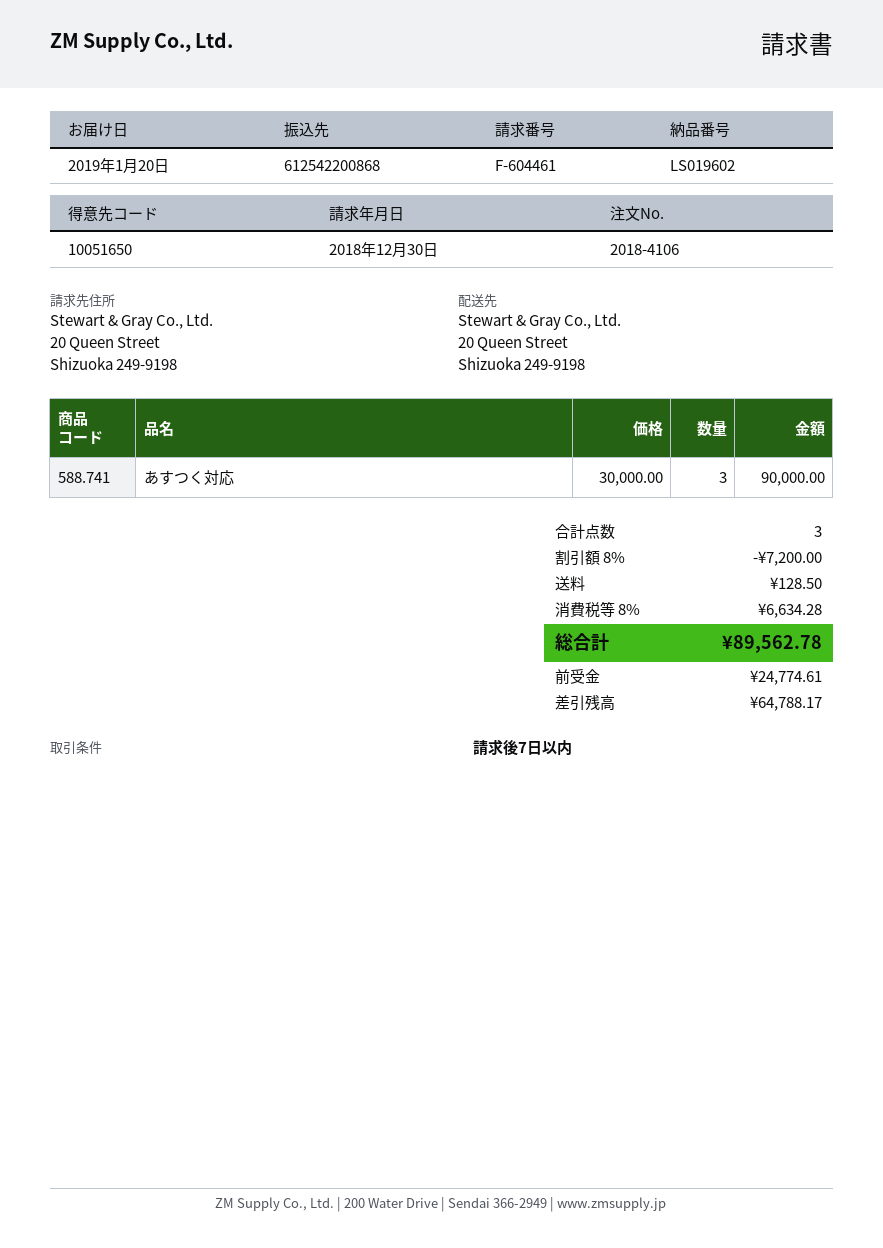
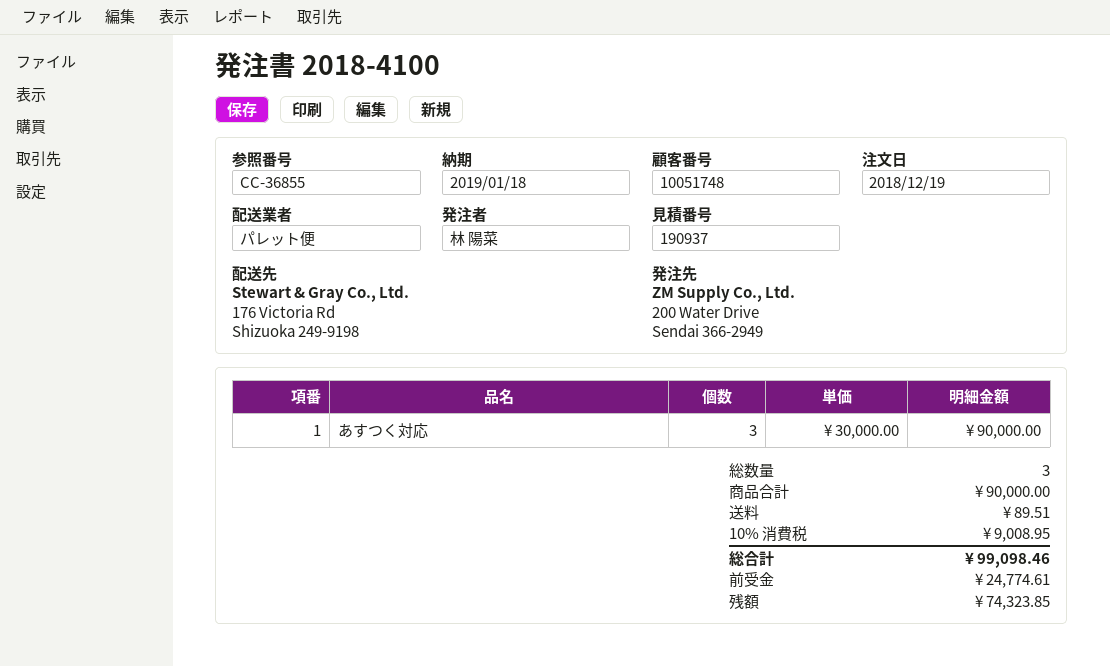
order number: 2018-4106 -> 2018-4100
delivery date: 2019-01-20 -> 2019-01-18
customer number: 10051650 -> 10051748
ship to: 20 Queen Street, Shizuoka 249-9198 -> 176 Victoria Rd, Shizuoka 249-9198
discount: 8% = 7200.00 -> none
shipping: 128.50 -> 89.51
tax: 8% = 6634.28 -> 10% = 9008.95
total: 89562.78 -> 99098.46
balance: 64788.17 -> 74323.85

